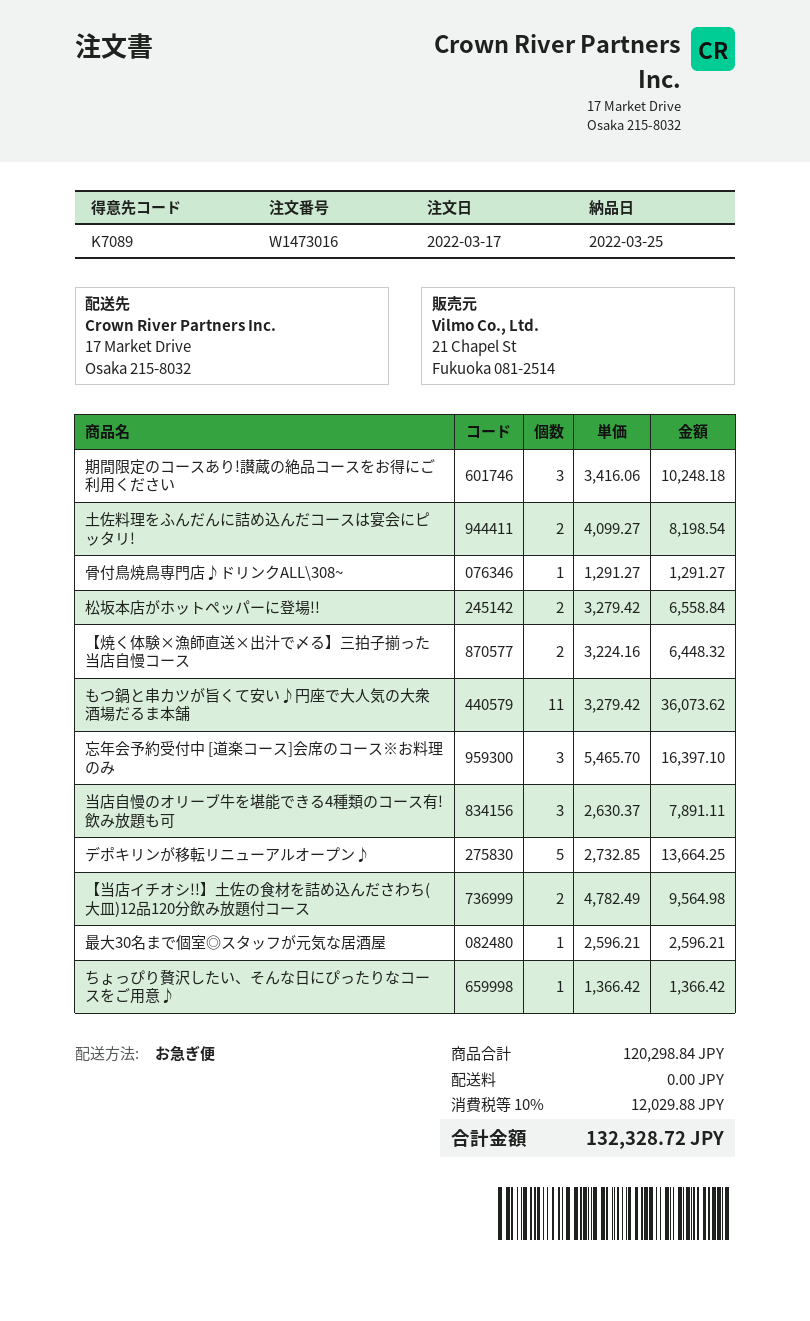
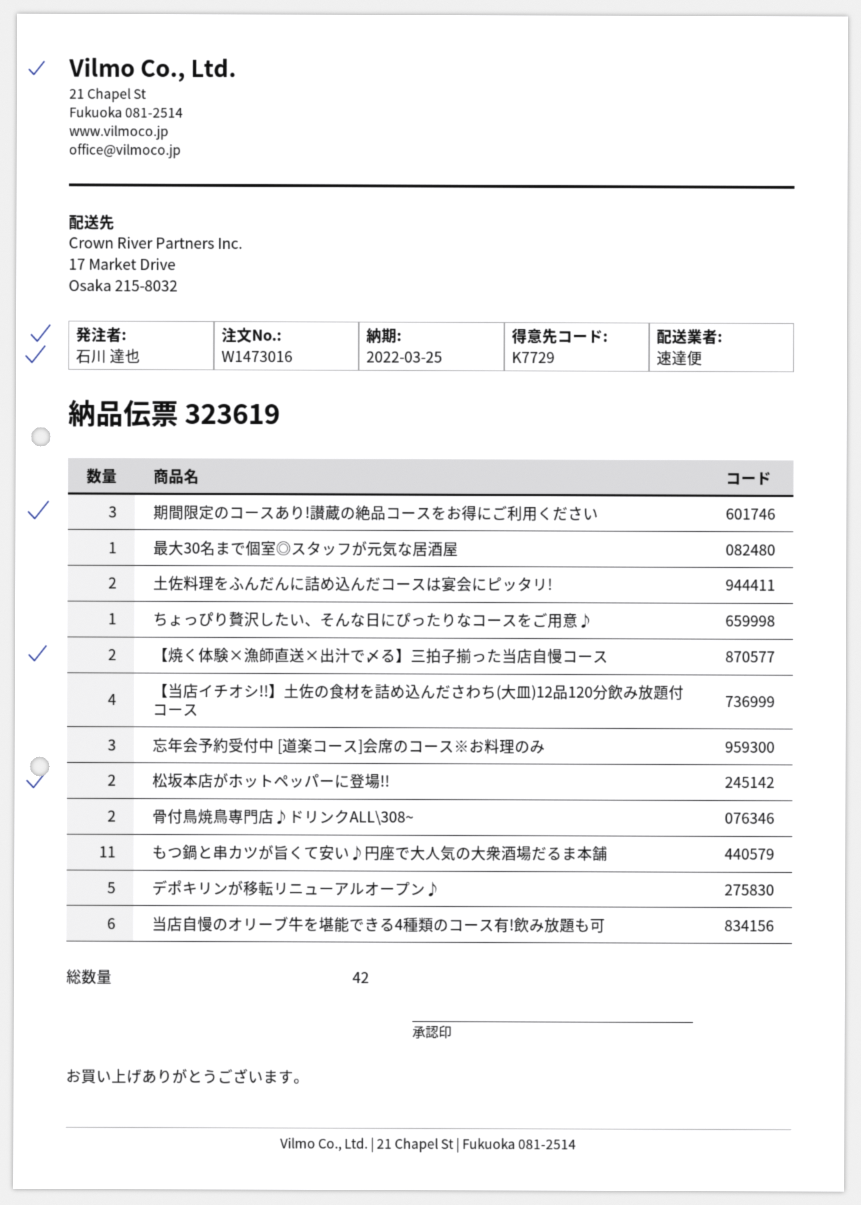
customer number: K7089 -> K7729
骨付鳥焼鳥専門店♪ドリンクALL\308~: 1 -> 2
当店自慢のオリーブ牛を堪能できる4種類のコース有!飲み放題も可: 3 -> 6
【当店イチオシ!!】土佐の食材を詰め込んださわち(大皿)12品120分飲み放題付コース: 2 -> 4

